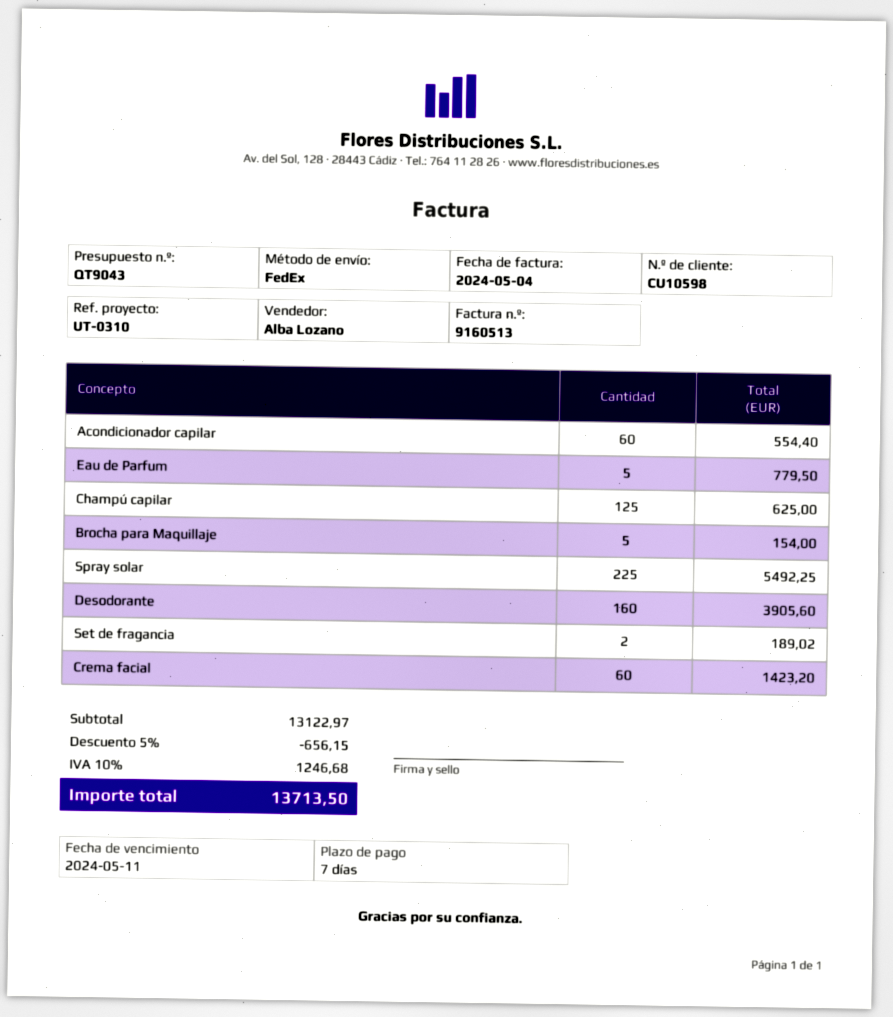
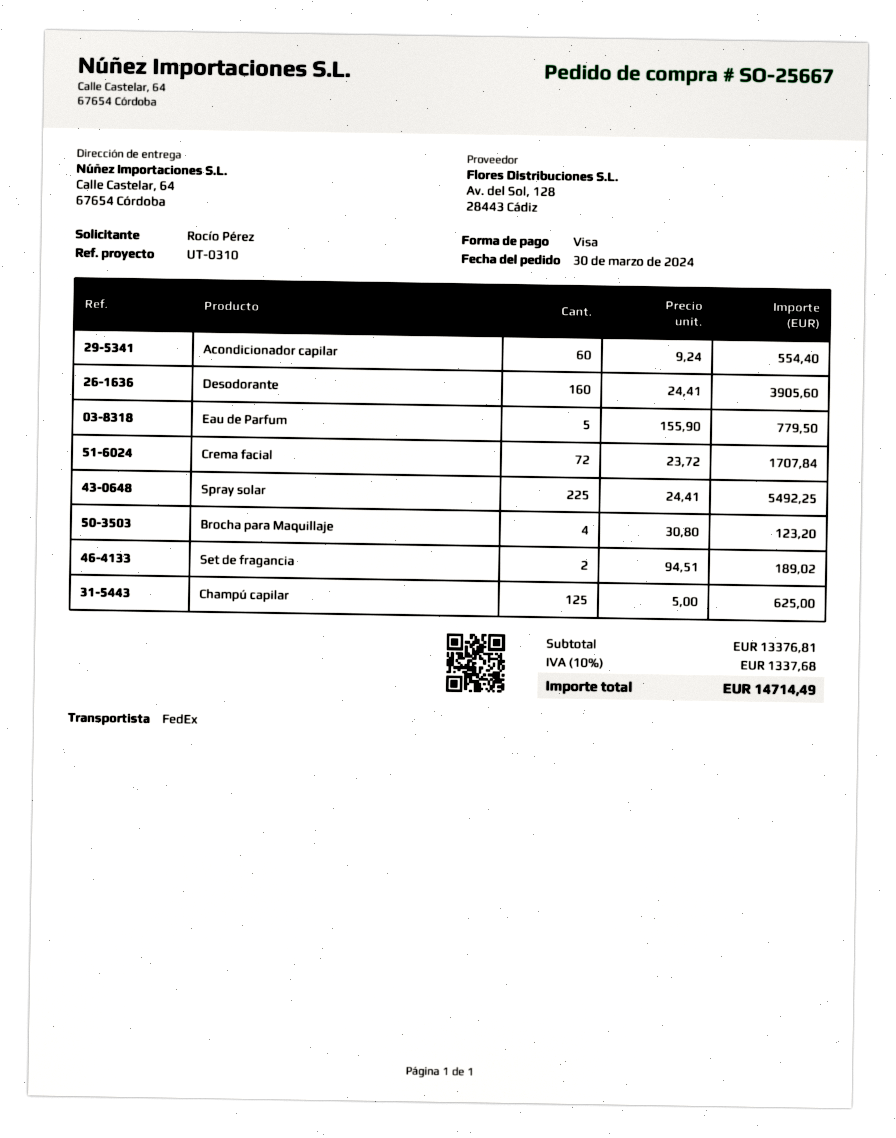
Brocha para Maquillaje: 5 for 154.00 -> 4 for 123.20
Crema facial: 60 for 1423.20 -> 72 for 1707.84
subtotal: 13122.97 -> 13376.81
discount: 5% = 656.15 -> none
tax: 10% = 1246.68 -> 10% = 1337.68
total: 13713.50 -> 14714.49

